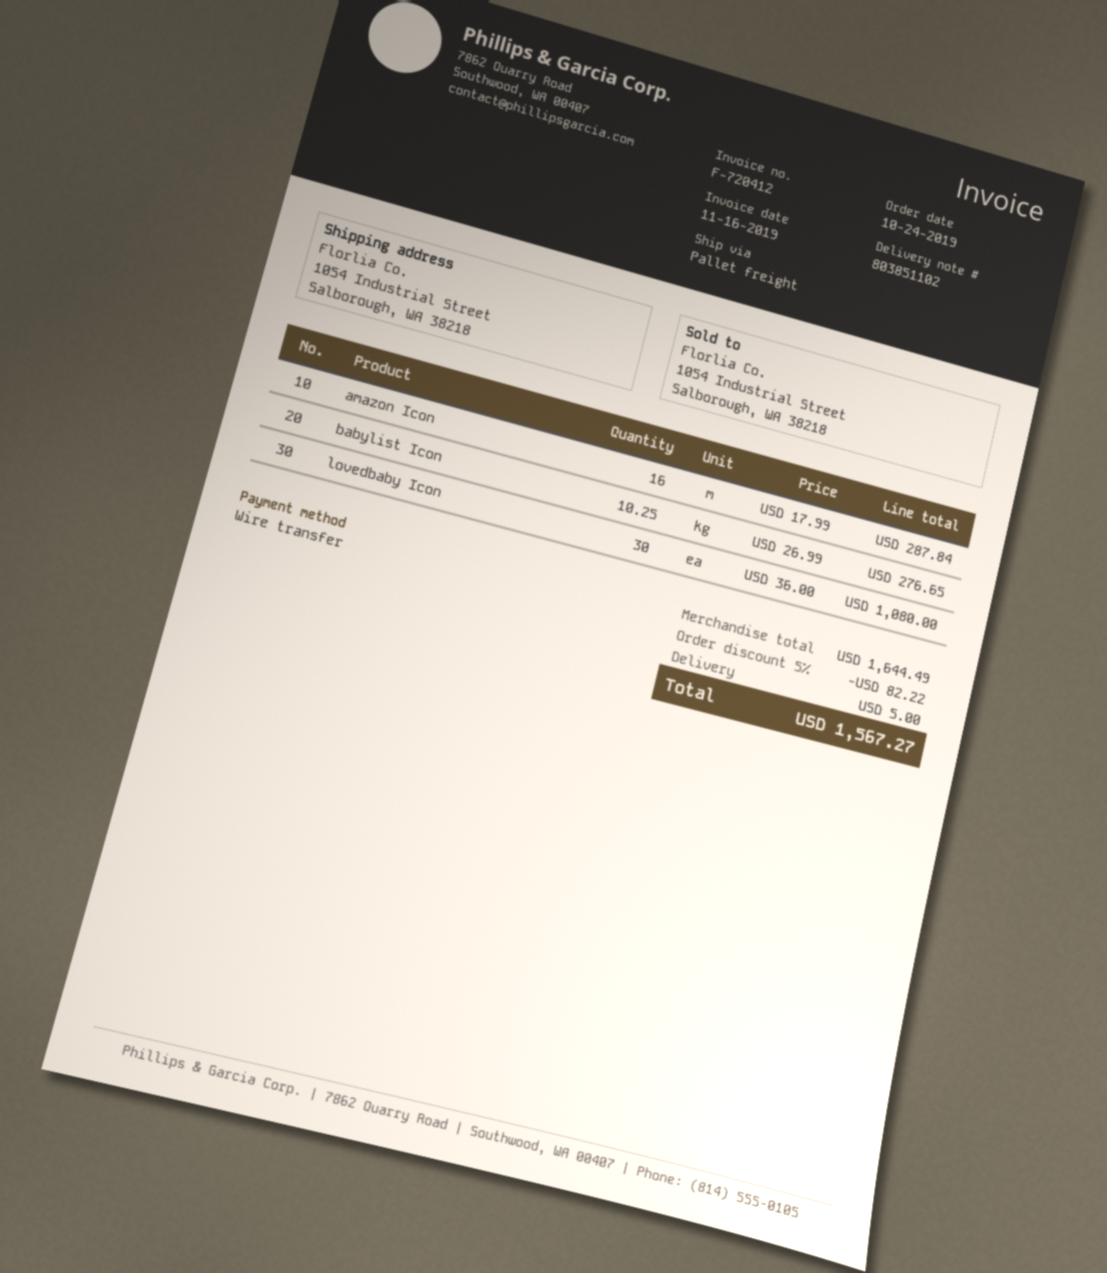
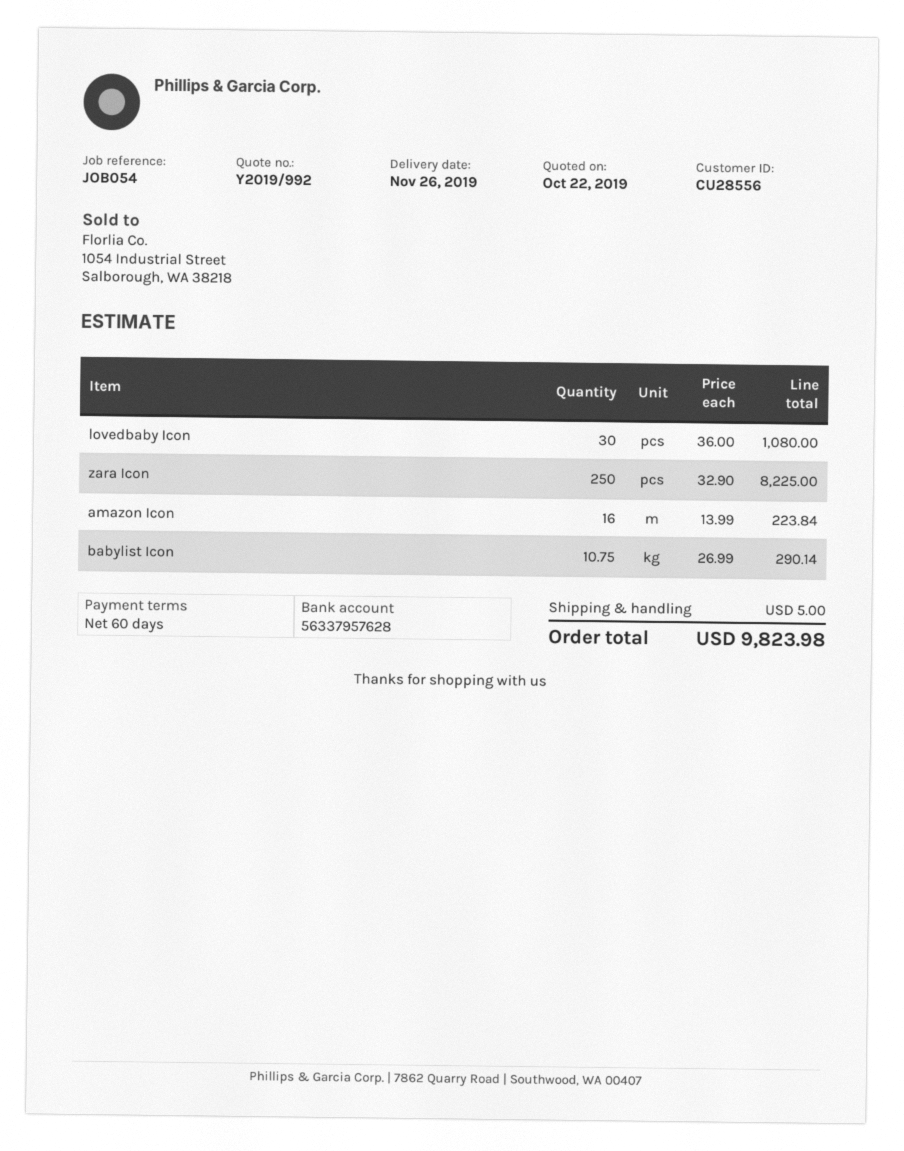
amazon Icon: 16 x 17.99 = 287.84 -> 16 x 13.99 = 223.84
babylist Icon: 10.25 x 26.99 = 276.65 -> 10.75 x 26.99 = 290.14
zara Icon: none -> 250 x 32.90 = 8225.00
discount: 5% = 82.22 -> none
total: 1567.27 -> 9823.98

